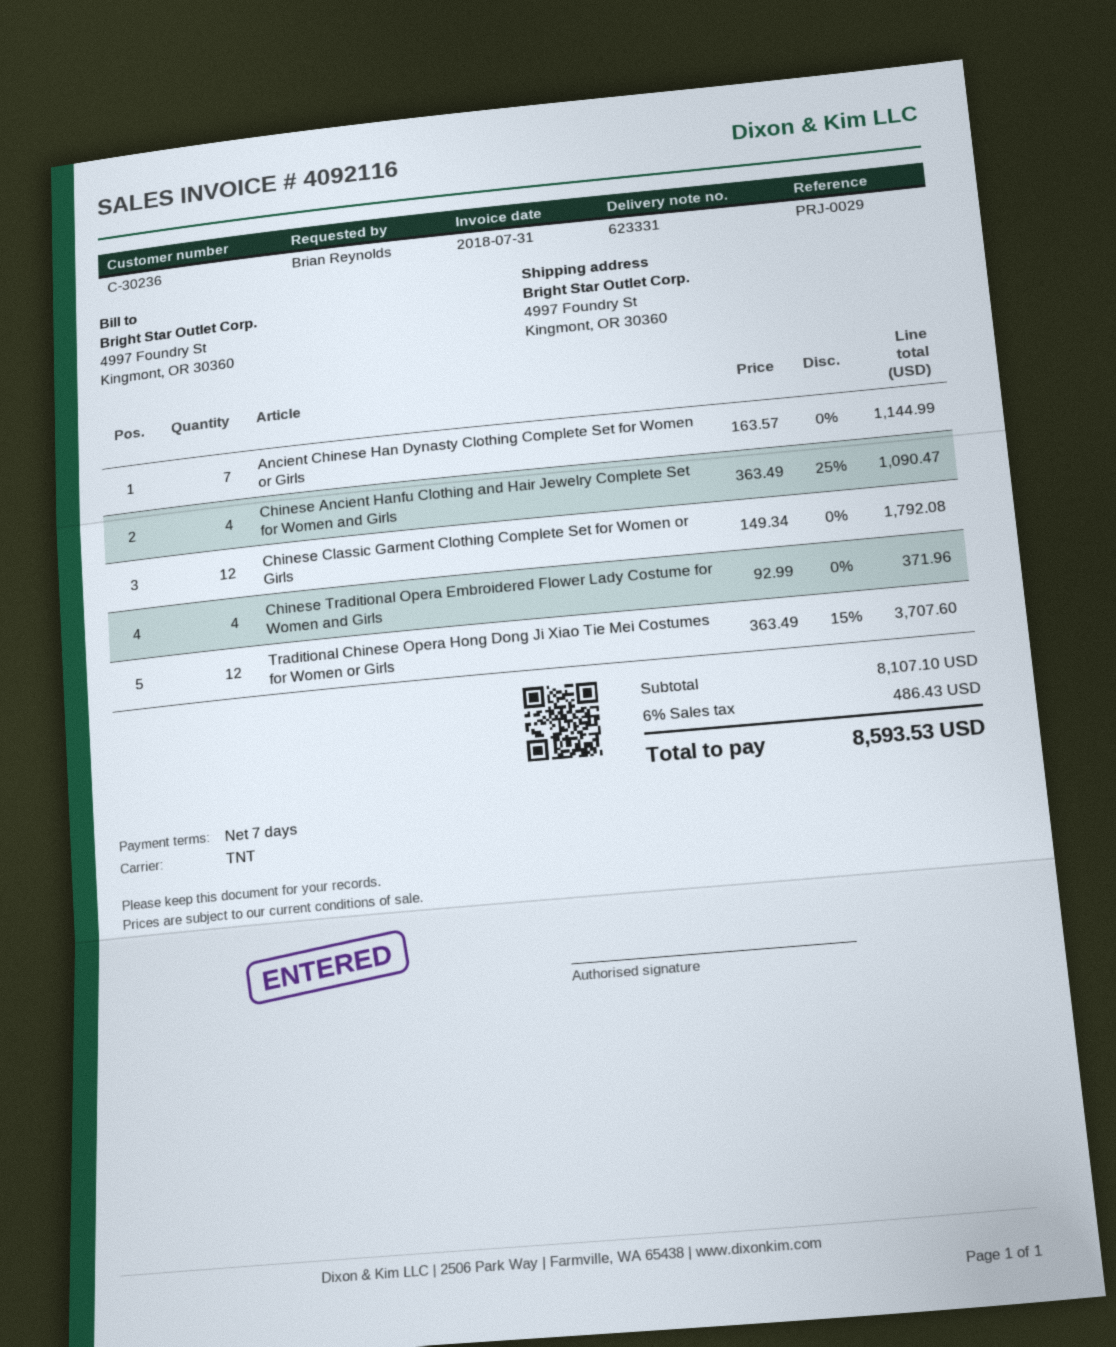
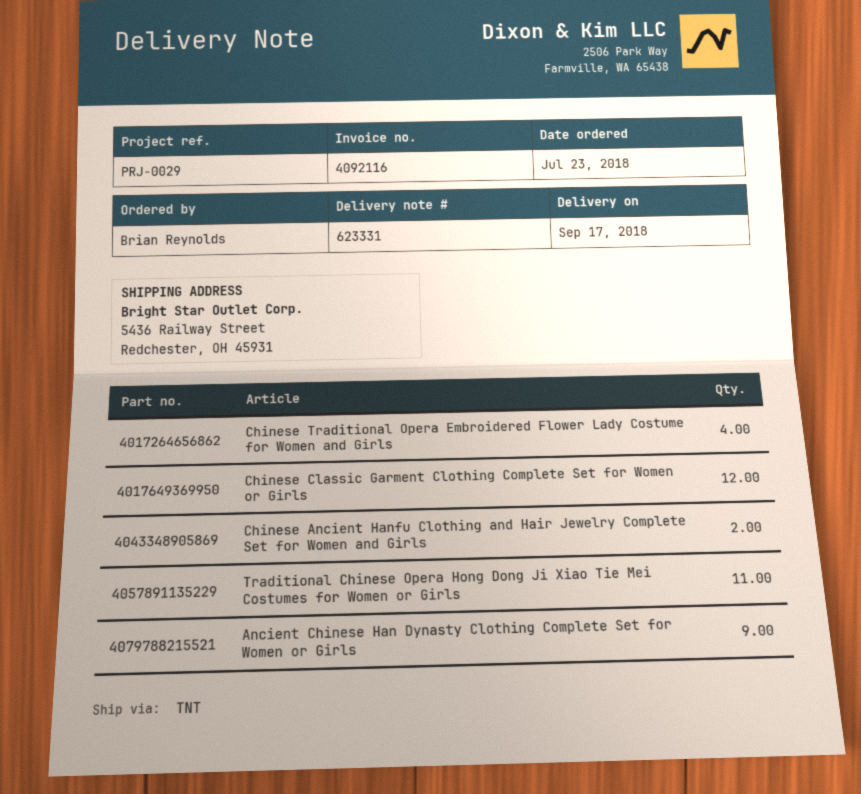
ship to: 4997 Foundry St, Kingmont, OR 30360 -> 5436 Railway Street, Redchester, OH 45931
Ancient Chinese Han Dynasty Clothing Complete Set for Women or Girls: 7 -> 9
Chinese Ancient Hanfu Clothing and Hair Jewelry Complete Set for Women and Girls: 4 -> 2
Traditional Chinese Opera Hong Dong Ji Xiao Tie Mei Costumes for Women or Girls: 12 -> 11

